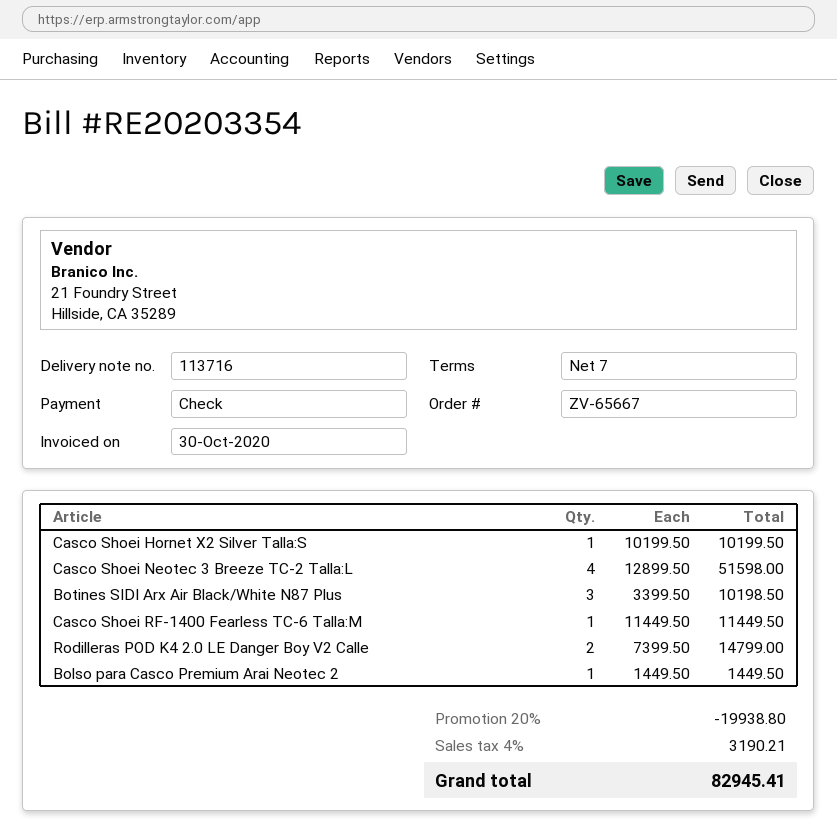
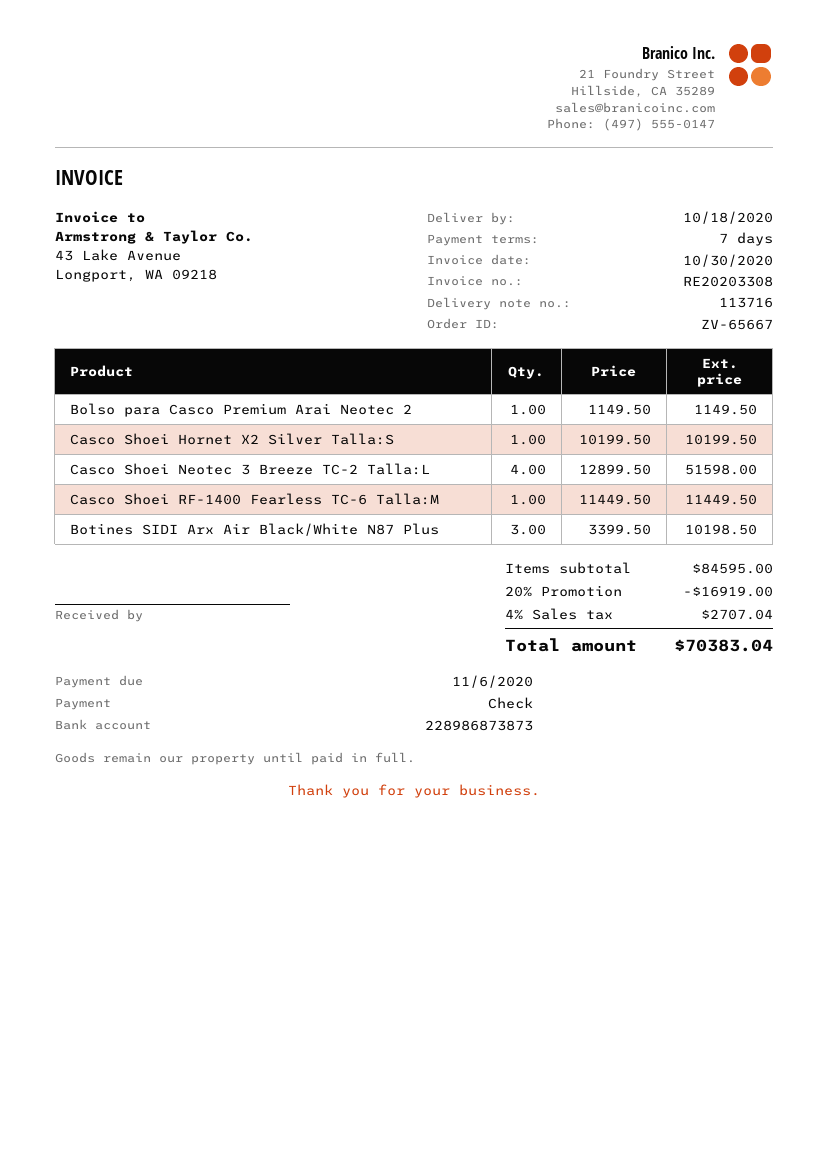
invoice number: RE20203354 -> RE20203308
Rodilleras POD K4 2.0 LE Danger Boy V2 Calle: 2 x 7399.50 = 14799.00 -> none
Bolso para Casco Premium Arai Neotec 2: 1 x 1449.50 = 1449.50 -> 1 x 1149.50 = 1149.50
discount: 20% = 19938.80 -> 20% = 16919.00
tax: 4% = 3190.21 -> 4% = 2707.04
total: 82945.41 -> 70383.04

